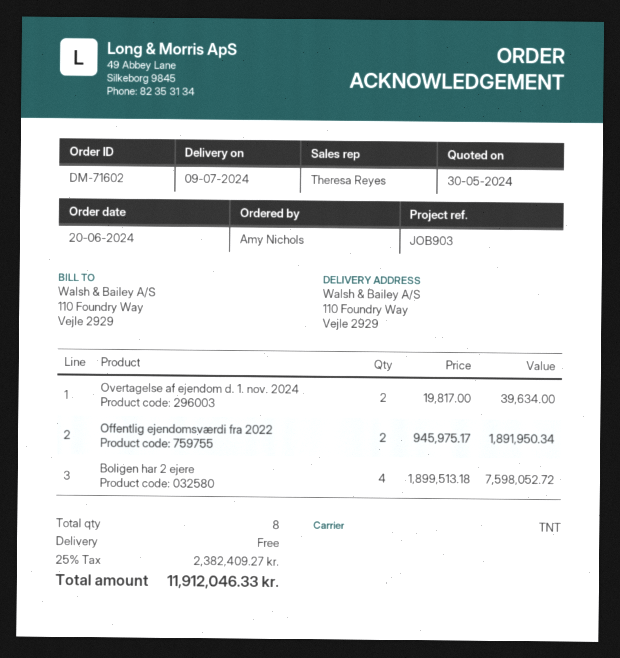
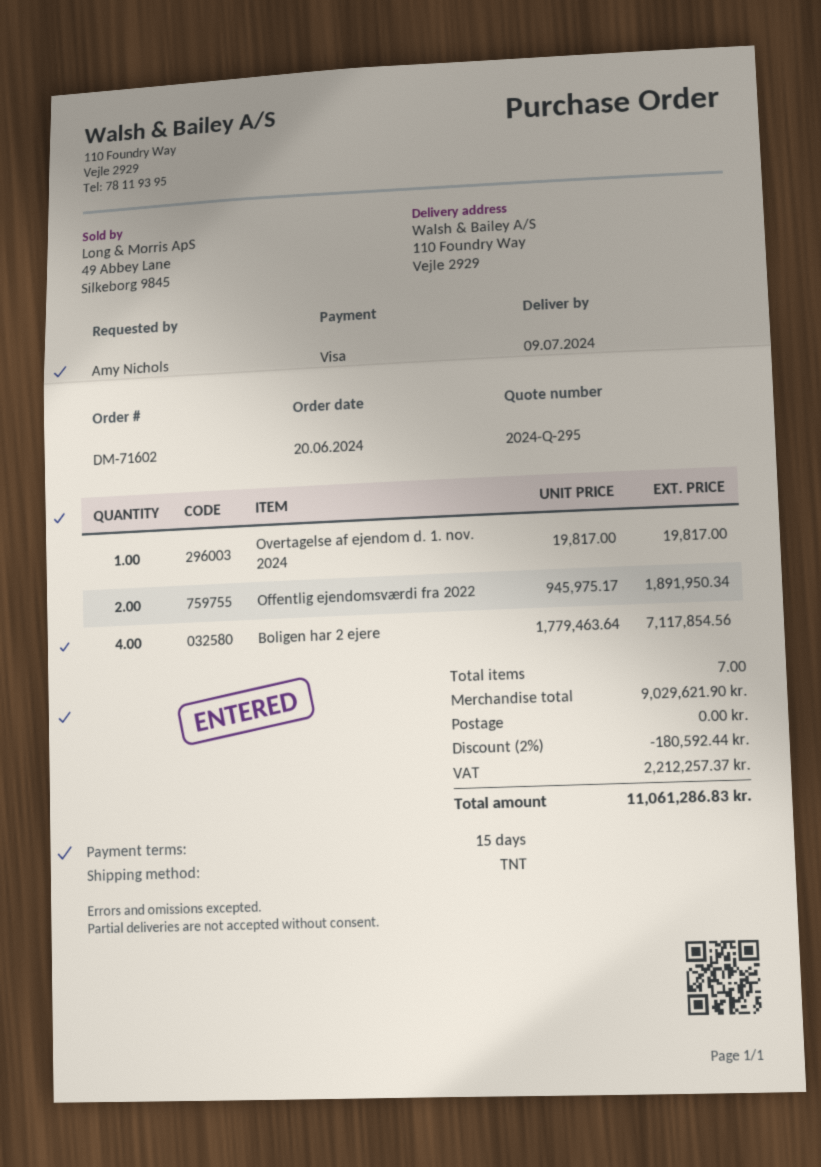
Overtagelse af ejendom d. 1. nov. 2024: 2 x 19817.00 = 39634.00 -> 1 x 19817.00 = 19817.00
Boligen har 2 ejere: 4 x 1899513.18 = 7598052.72 -> 4 x 1779463.64 = 7117854.56
total quantity: 8 -> 7
discount: none -> 2% = 180592.44
tax: 2382409.27 -> 2212257.37
total: 11912046.33 -> 11061286.83

